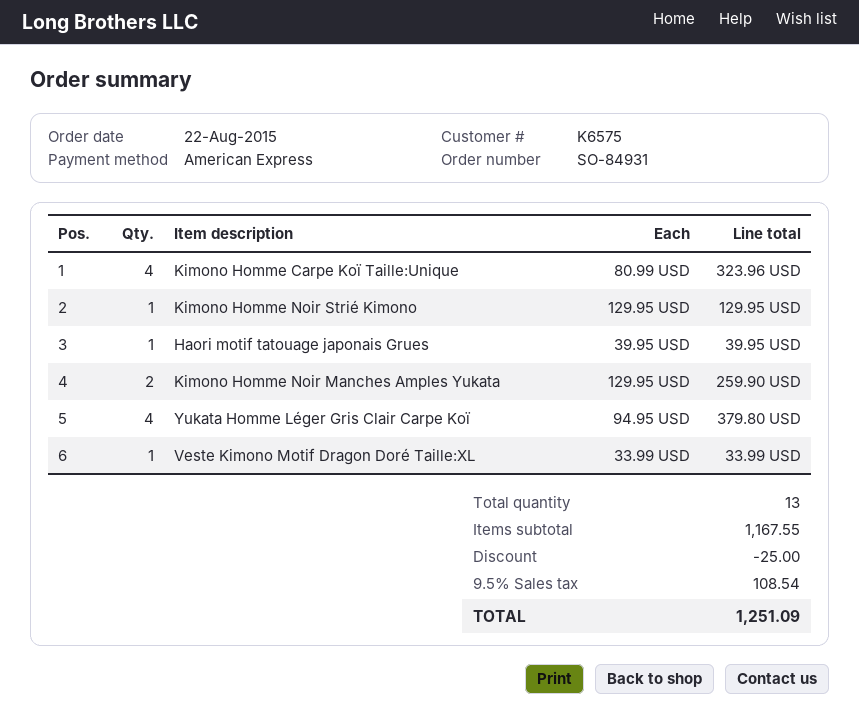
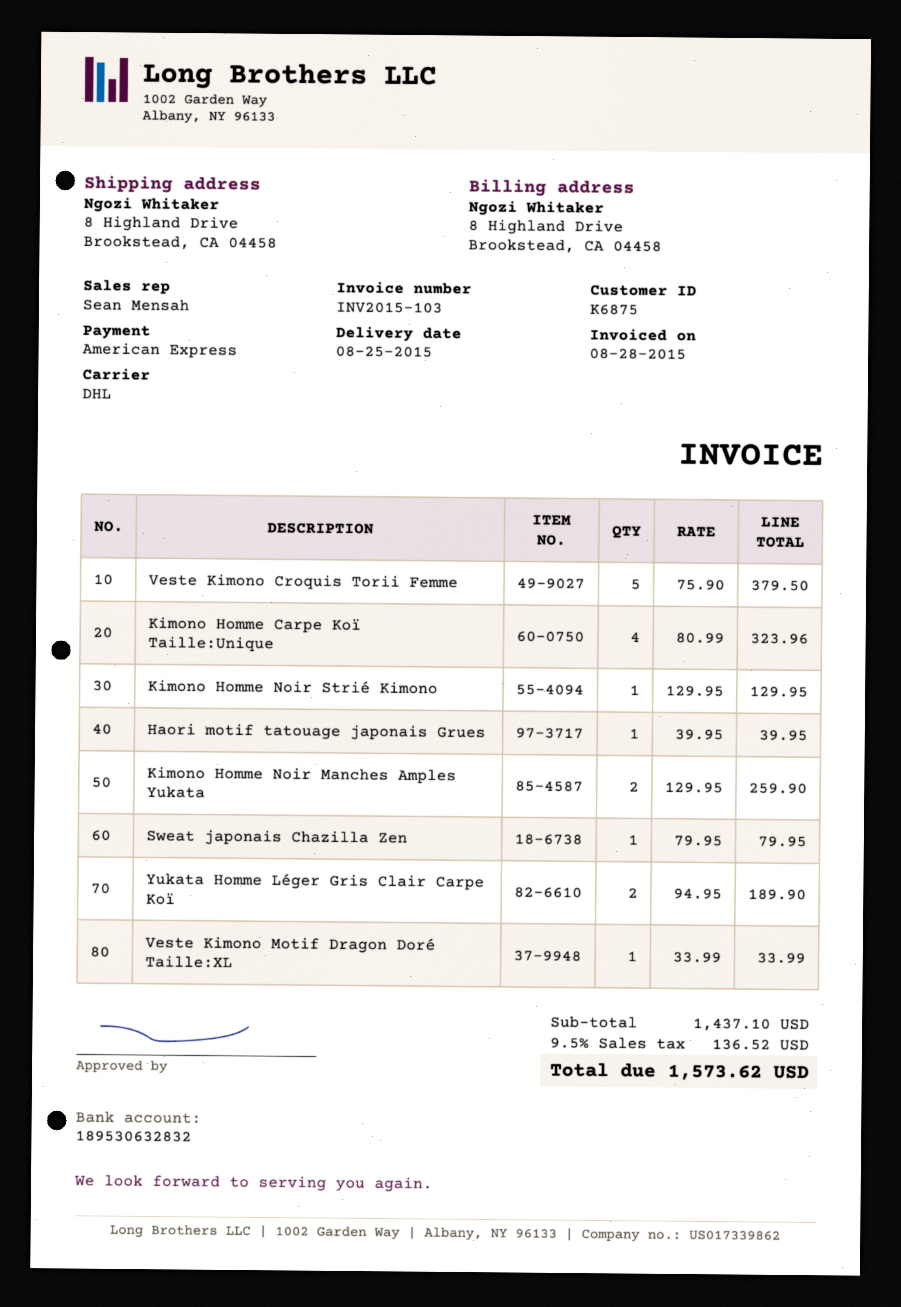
customer number: K6575 -> K6875
Yukata Homme Léger Gris Clair Carpe Koï: 4 x 94.95 = 379.80 -> 2 x 94.95 = 189.90
Veste Kimono Croquis Torii Femme: none -> 5 x 75.90 = 379.50
Sweat japonais Chazilla Zen: none -> 1 x 79.95 = 79.95
subtotal: 1167.55 -> 1437.10
discount: 25.00 -> none
tax: 9.5% = 108.54 -> 9.5% = 136.52
total: 1251.09 -> 1573.62

